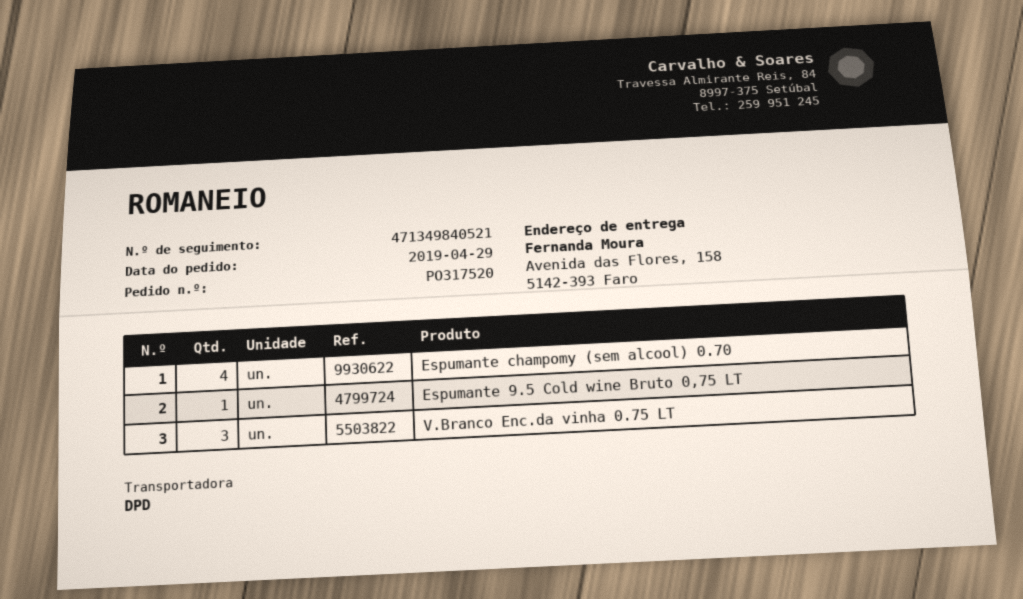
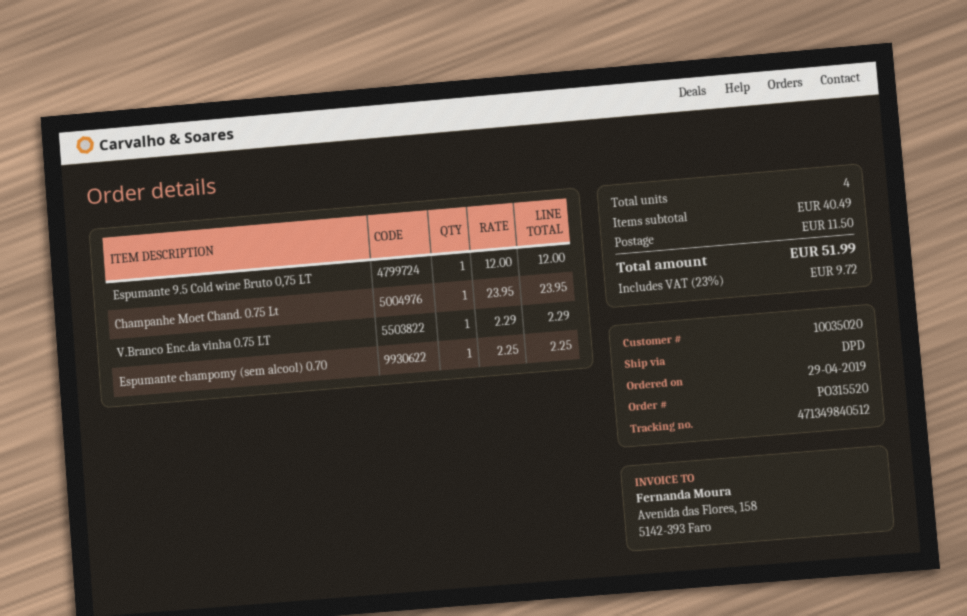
order number: PO317520 -> PO315520
tracking number: 471349840521 -> 471349840512
Espumante champomy (sem alcool) 0.70: 4 -> 1
V.Branco Enc.da vinha 0.75 LT: 3 -> 1
Champanhe Moet Chand. 0.75 Lt: none -> 1

